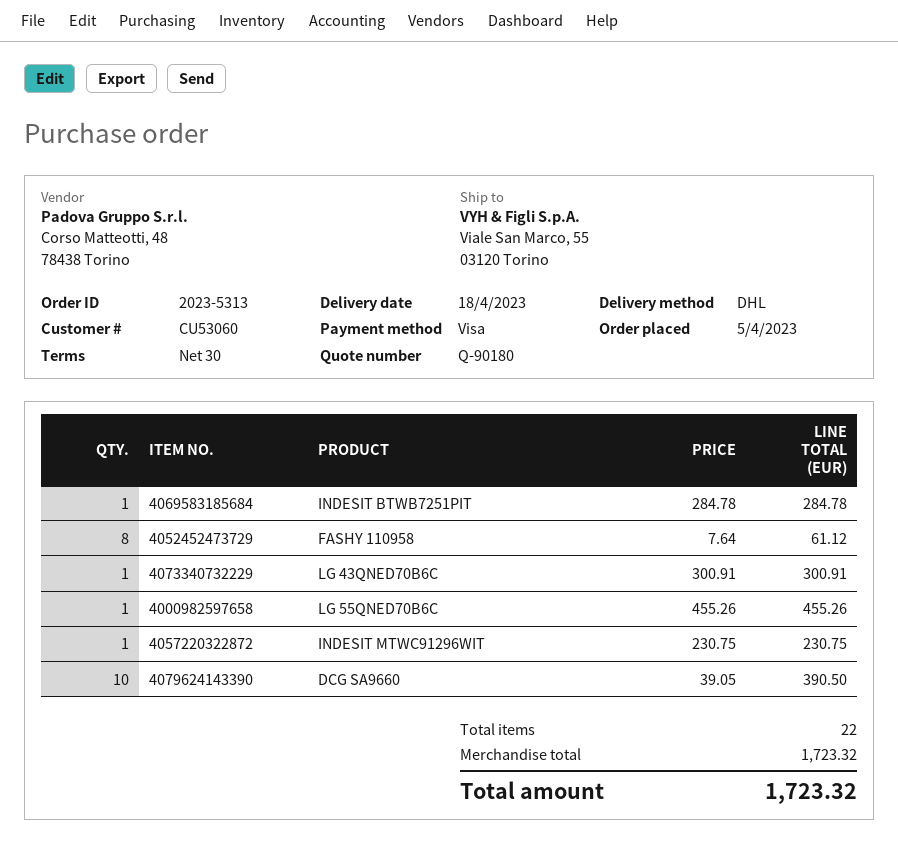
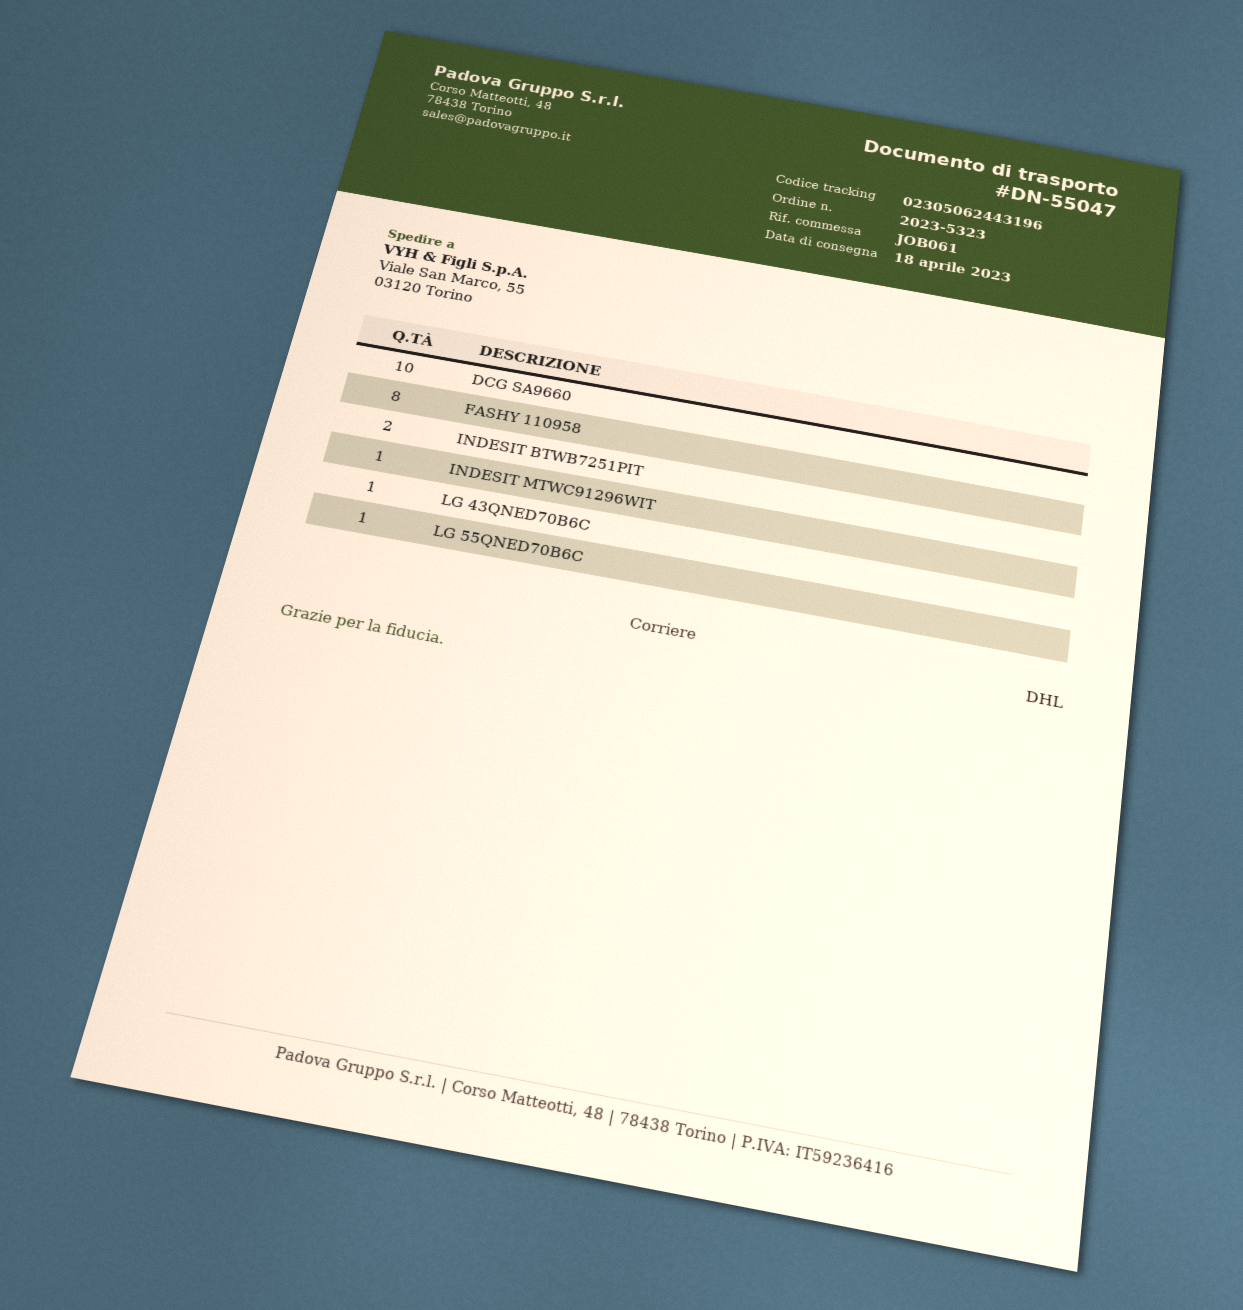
order number: 2023-5313 -> 2023-5323
INDESIT BTWB7251PIT: 1 -> 2

